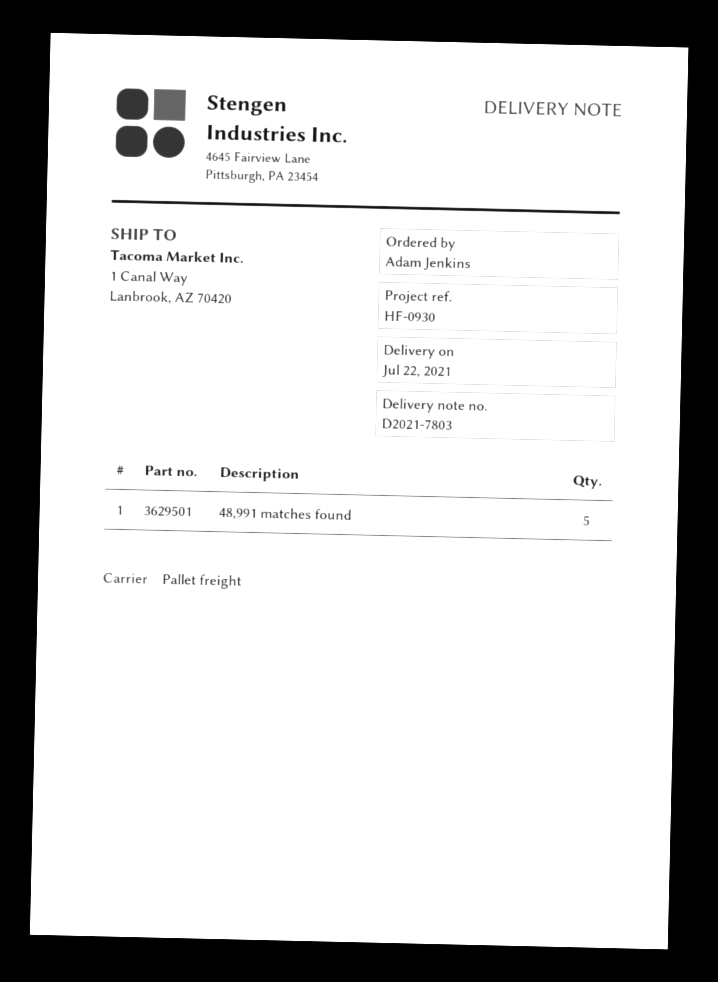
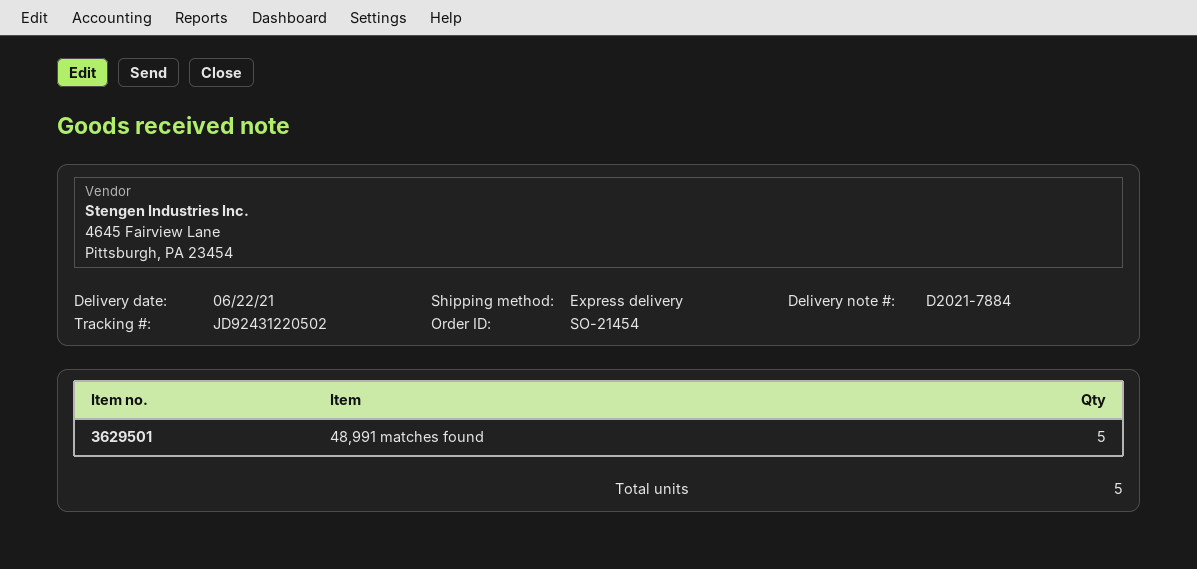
delivery note number: D2021-7803 -> D2021-7884
delivery date: 2021-07-22 -> 2021-06-22
shipping method: pallet freight -> express

